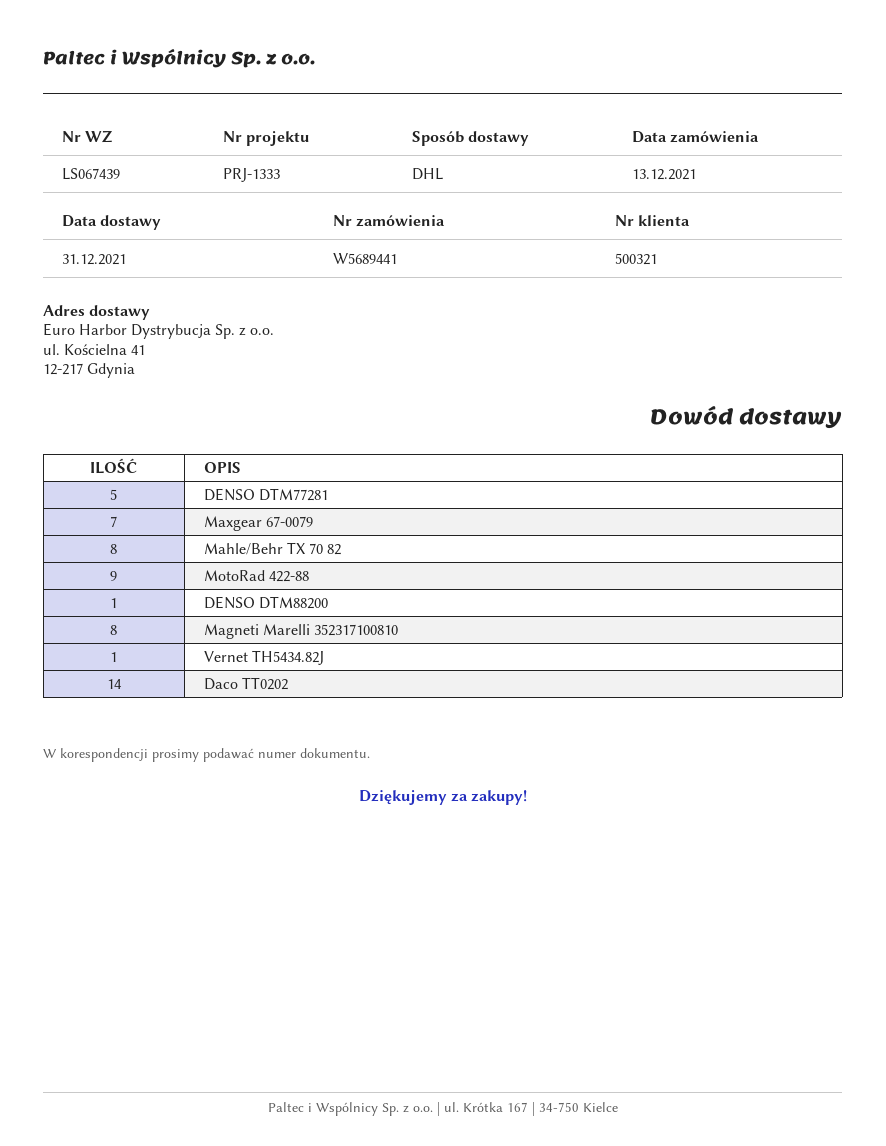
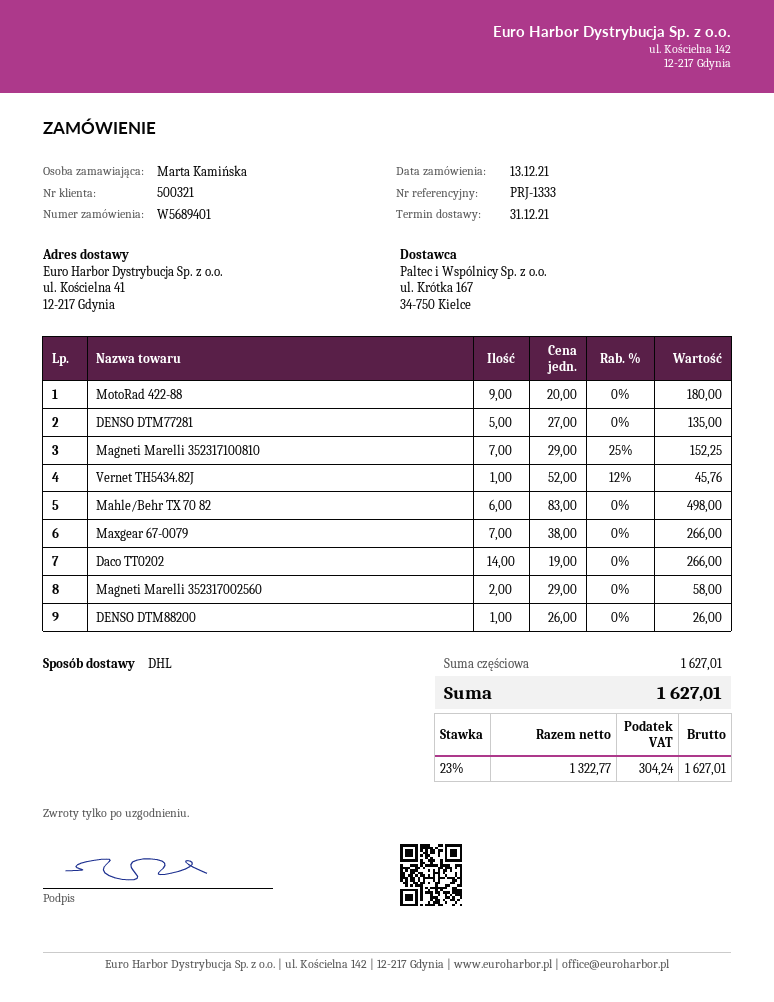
order number: W5689441 -> W5689401
Mahle/Behr TX 70 82: 8 -> 6
Magneti Marelli 352317100810: 8 -> 7
Magneti Marelli 352317002560: none -> 2

